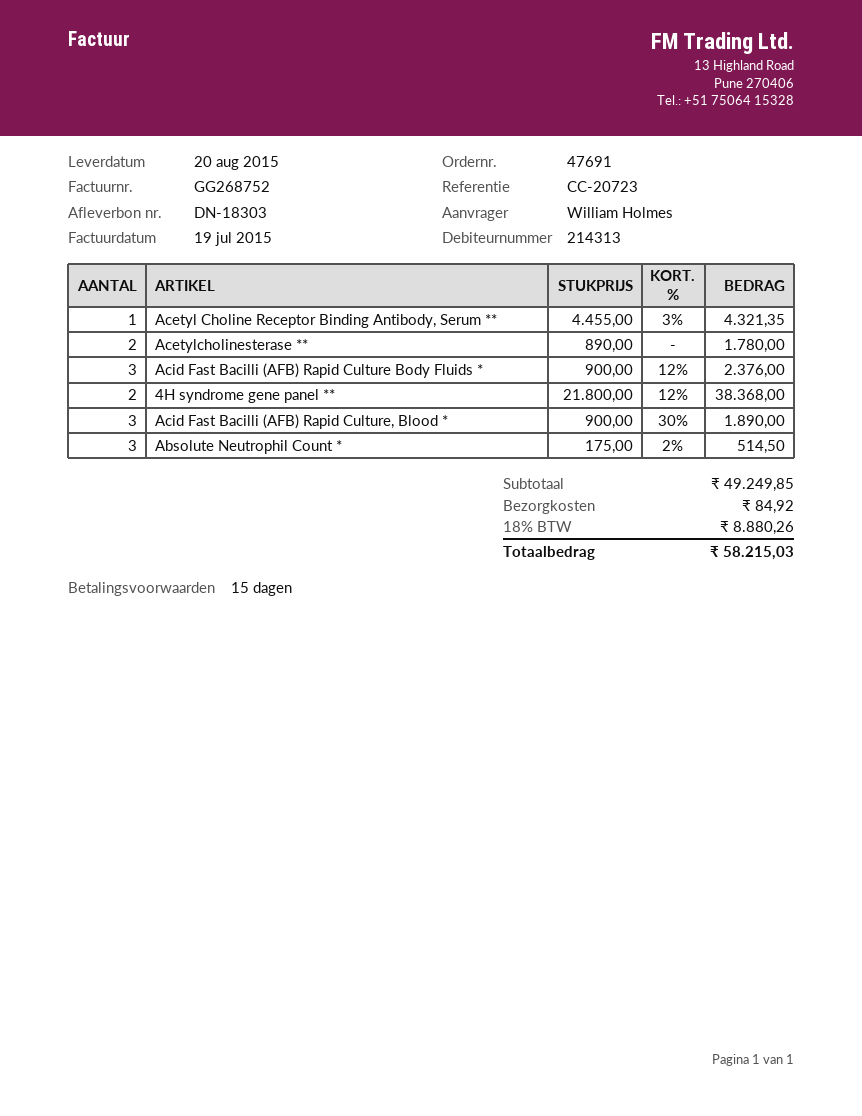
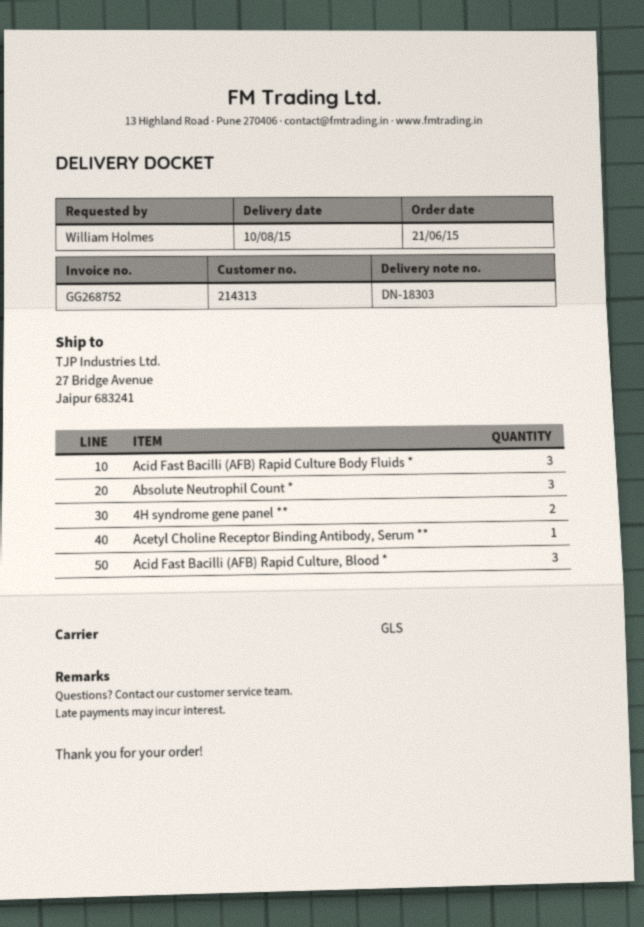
delivery date: 2015-08-20 -> 2015-08-10
Acetylcholinesterase **: 2 -> none

